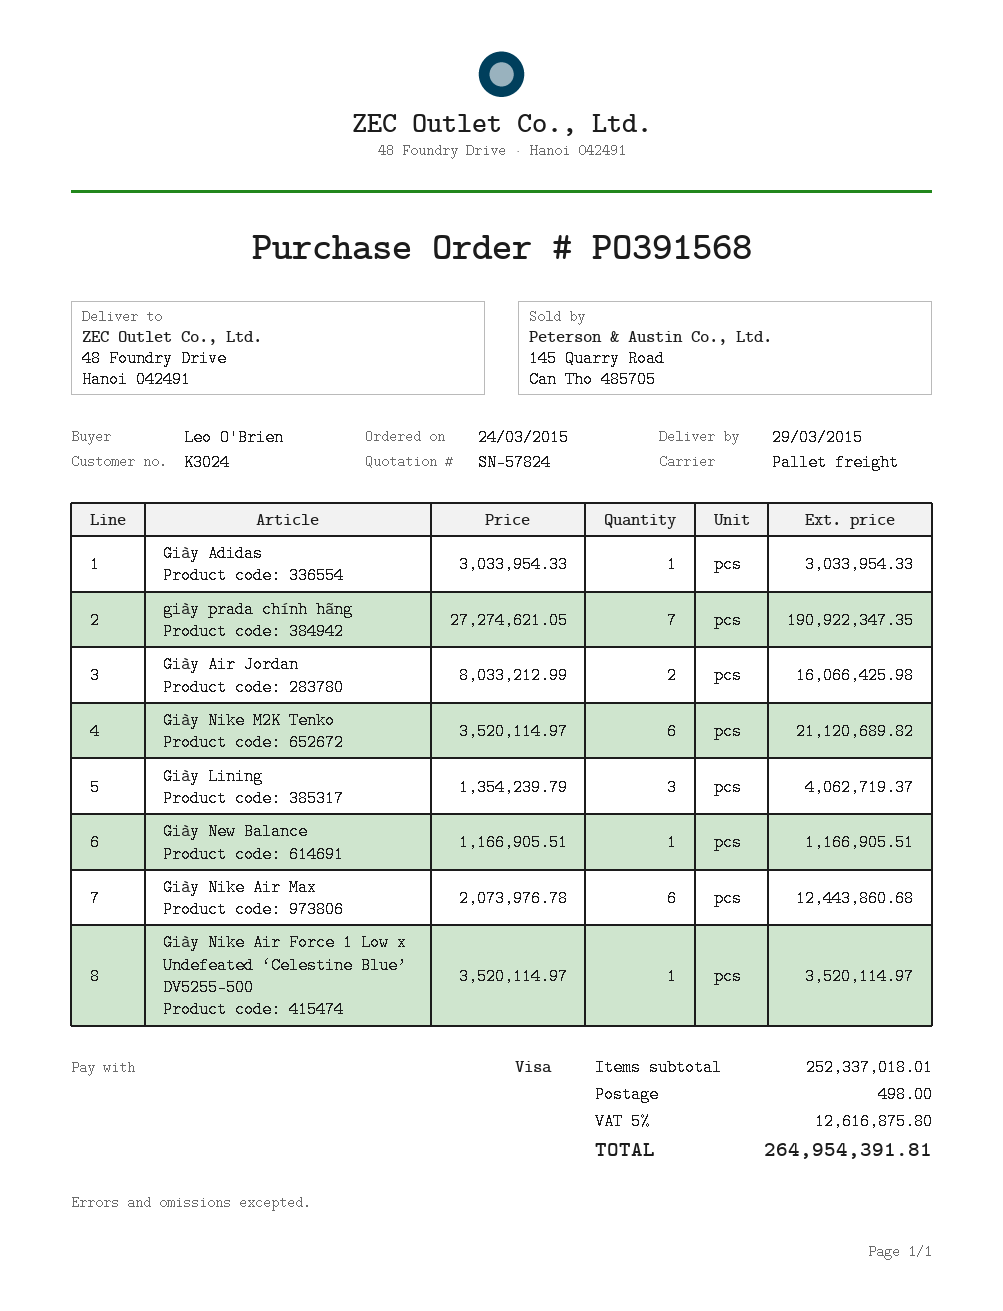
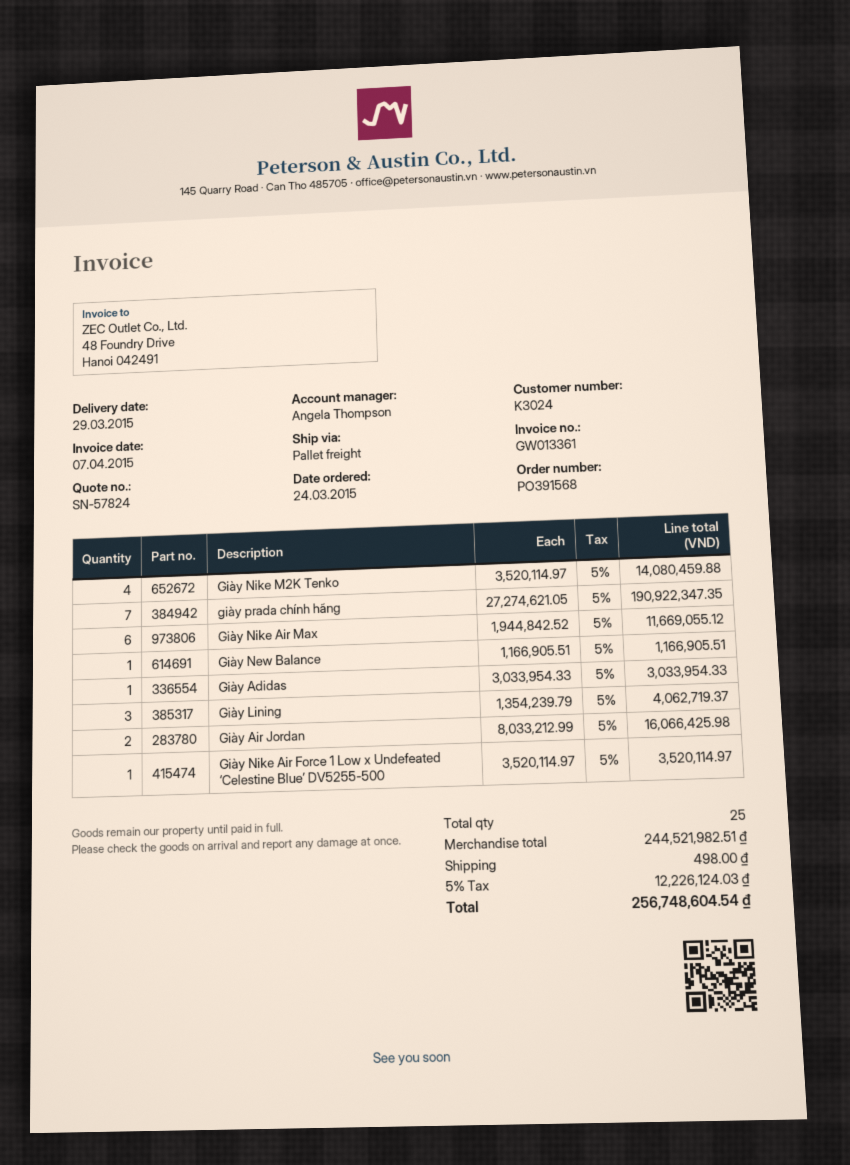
Giày Nike M2K Tenko: 6 x 3520114.97 = 21120689.82 -> 4 x 3520114.97 = 14080459.88
Giày Nike Air Max: 6 x 2073976.78 = 12443860.68 -> 6 x 1944842.52 = 11669055.12
subtotal: 252337018.01 -> 244521982.51
tax: 5% = 12616875.80 -> 5% = 12226124.03
total: 264954391.81 -> 256748604.54

